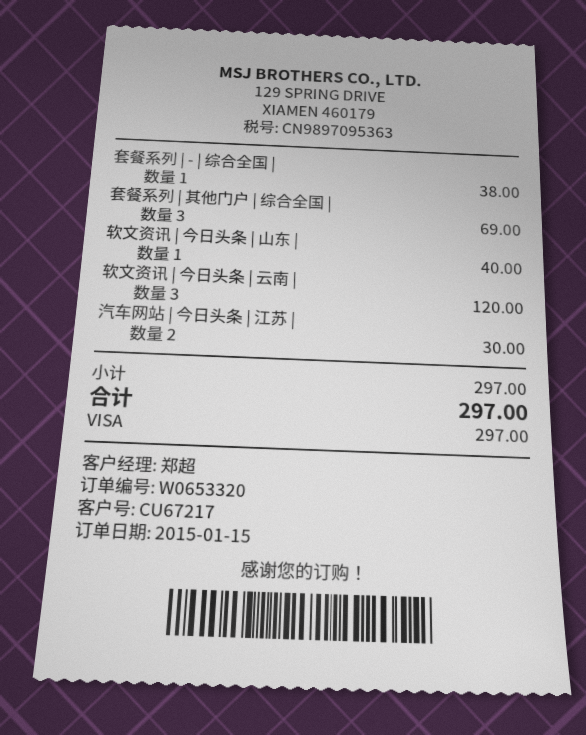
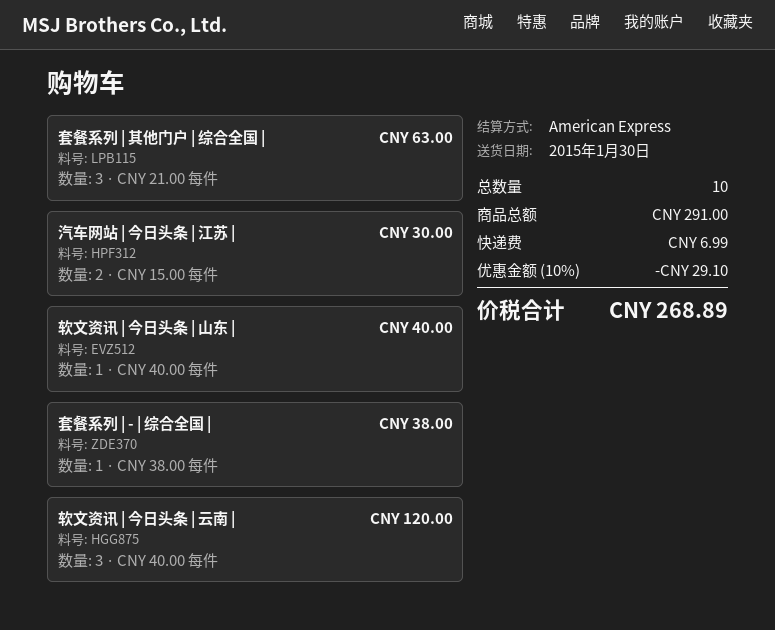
payment method: Visa -> American Express
套餐系列 | 其他门户 | 综合全国 |: 3 for 69.00 -> 3 for 63.00
subtotal: 297.00 -> 291.00
discount: none -> 10% = 29.10
shipping: none -> 6.99
total: 297.00 -> 268.89

